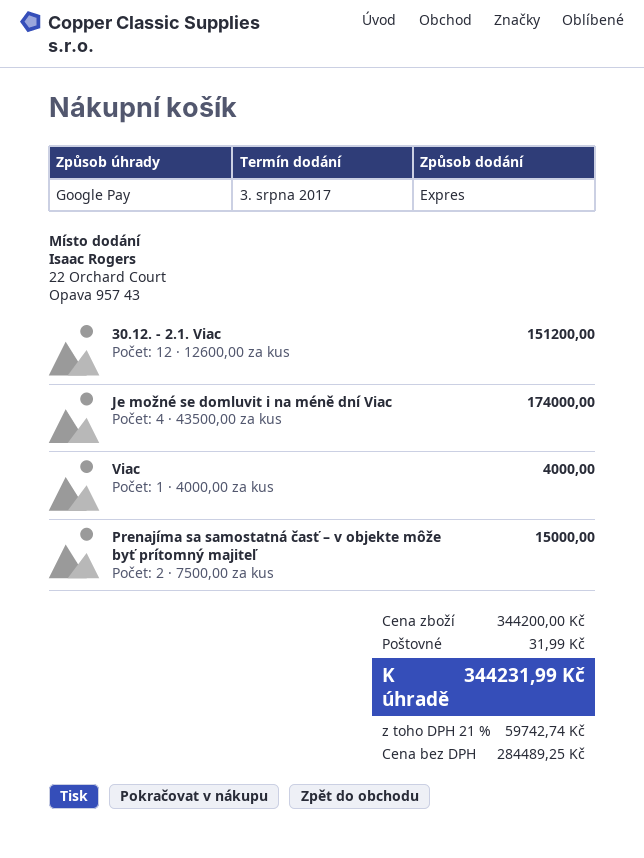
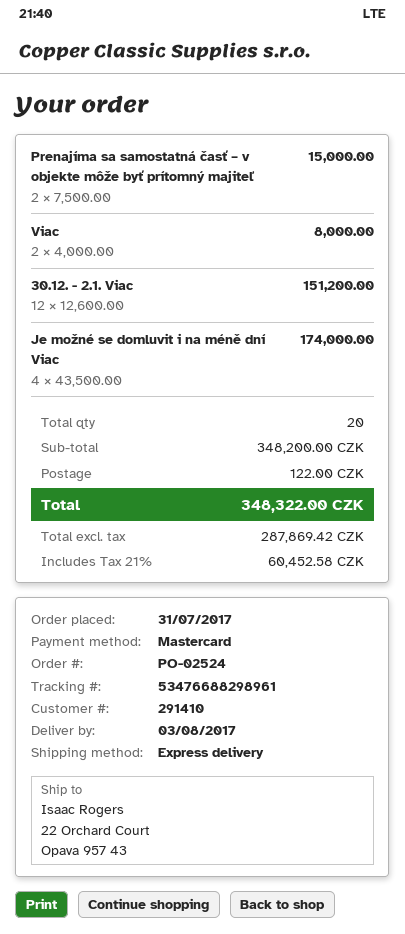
payment method: Google Pay -> Mastercard
Viac: 1 x 4000.00 = 4000.00 -> 2 x 4000.00 = 8000.00
subtotal: 344200.00 -> 348200.00
shipping: 31.99 -> 122.00
net: 284489.25 -> 287869.42
tax: 21% = 59742.74 -> 21% = 60452.58
total: 344231.99 -> 348322.00

